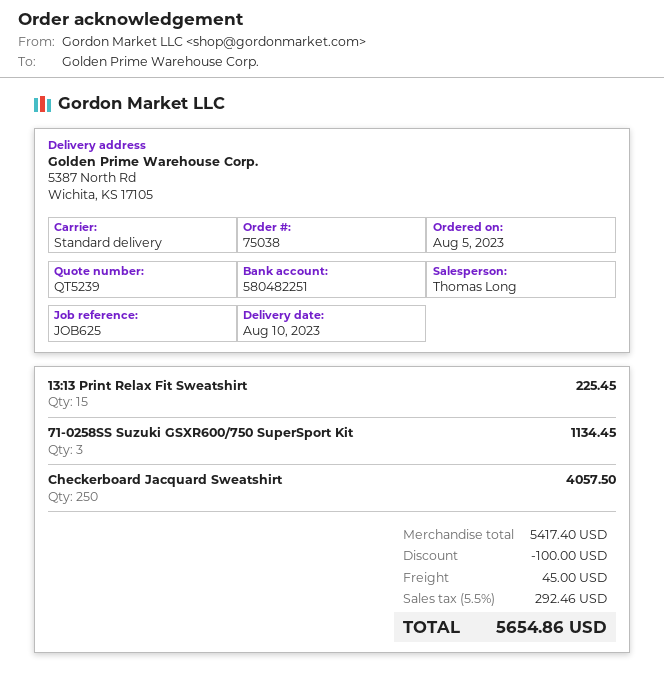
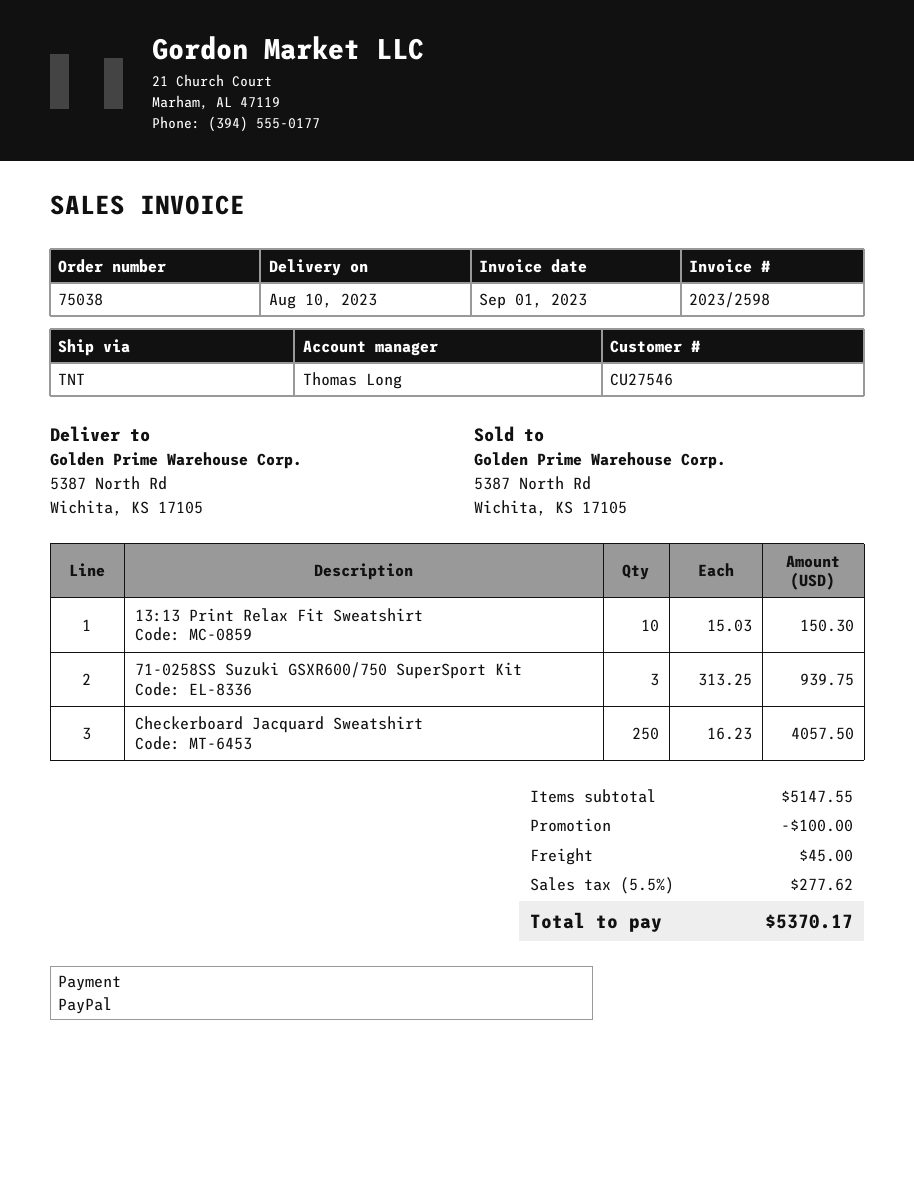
shipping method: standard -> TNT
13:13 Print Relax Fit Sweatshirt: 15 for 225.45 -> 10 for 150.30
71-0258SS Suzuki GSXR600/750 SuperSport Kit: 3 for 1134.45 -> 3 for 939.75
subtotal: 5417.40 -> 5147.55
tax: 5.5% = 292.46 -> 5.5% = 277.62
total: 5654.86 -> 5370.17

